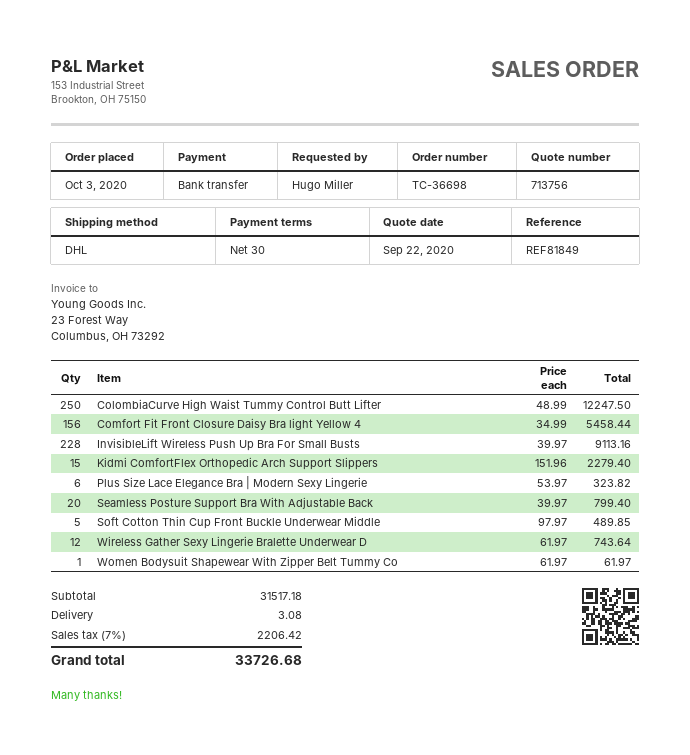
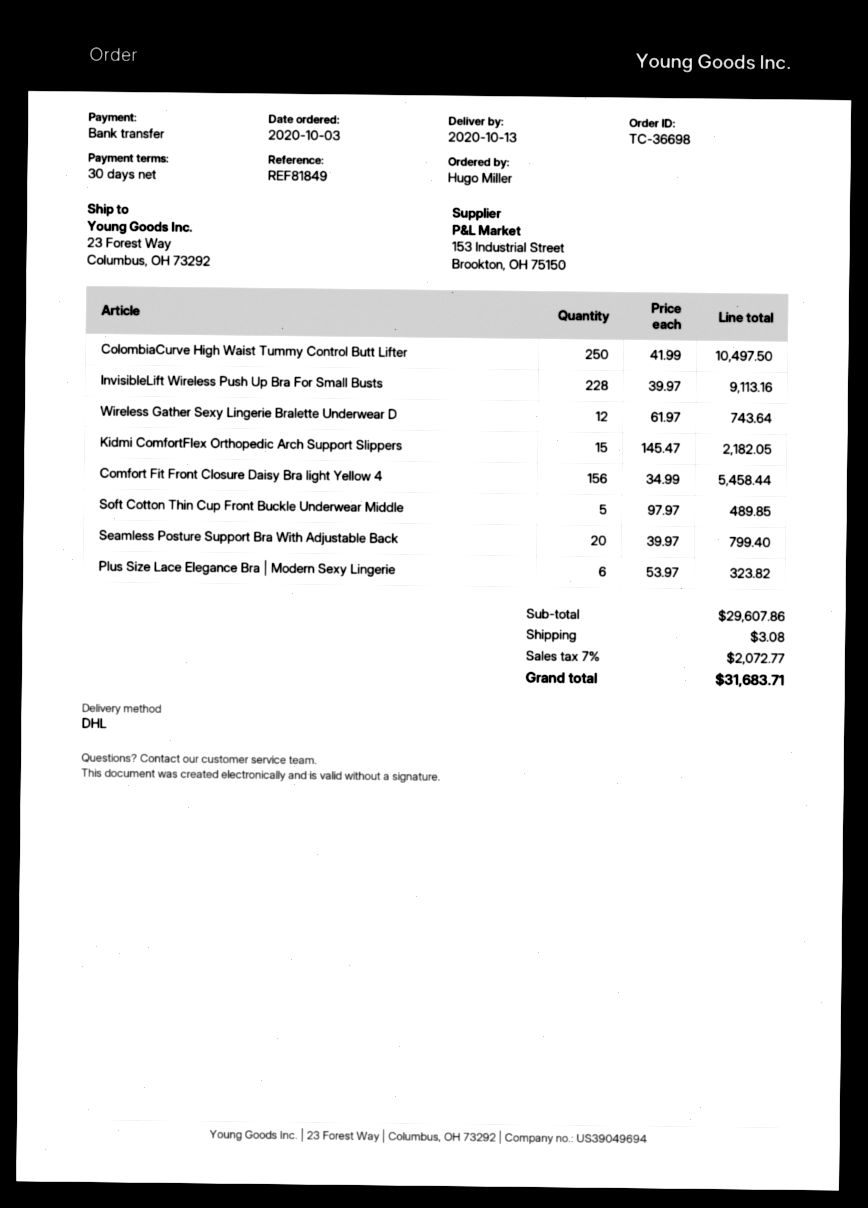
ColombiaCurve High Waist Tummy Control Butt Lifter: 250 x 48.99 = 12247.50 -> 250 x 41.99 = 10497.50
Kidmi ComfortFlex Orthopedic Arch Support Slippers: 15 x 151.96 = 2279.40 -> 15 x 145.47 = 2182.05
Women Bodysuit Shapewear With Zipper Belt Tummy Co: 1 x 61.97 = 61.97 -> none
subtotal: 31517.18 -> 29607.86
tax: 7% = 2206.42 -> 7% = 2072.77
total: 33726.68 -> 31683.71

